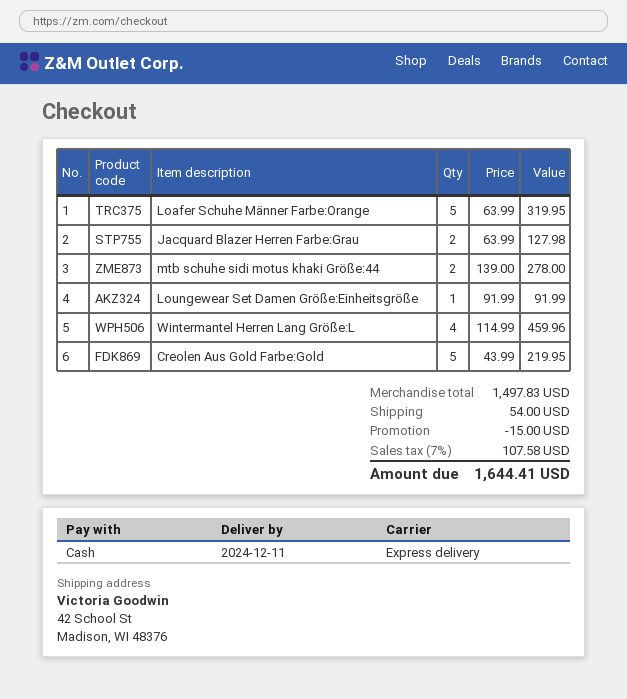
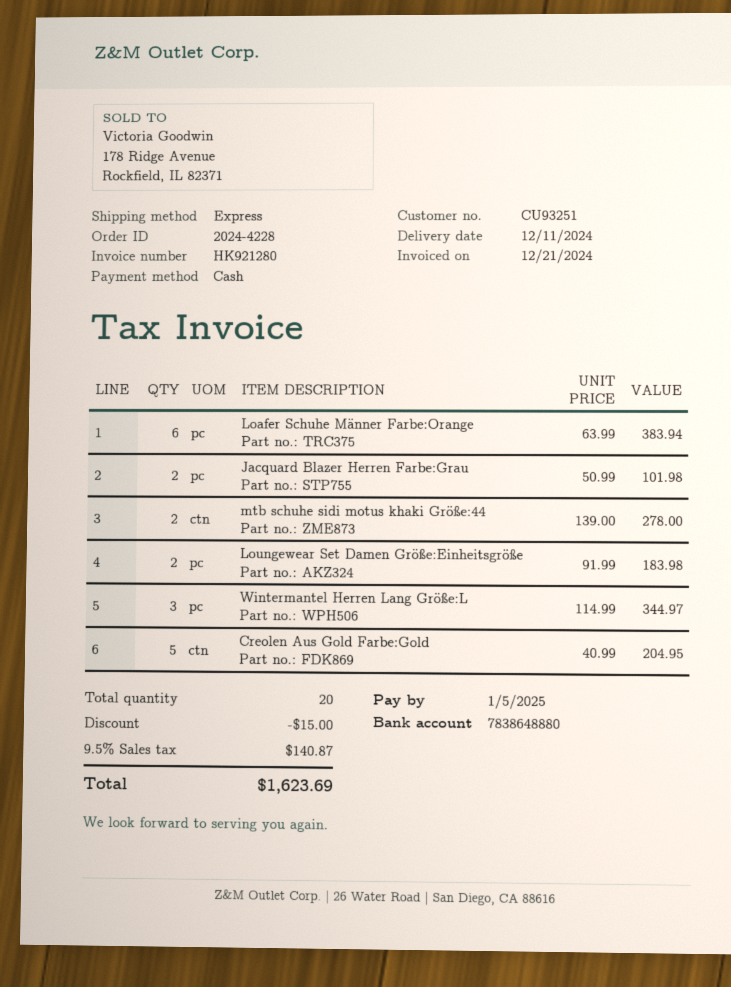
Loafer Schuhe Männer Farbe:Orange: 5 x 63.99 = 319.95 -> 6 x 63.99 = 383.94
Jacquard Blazer Herren Farbe:Grau: 2 x 63.99 = 127.98 -> 2 x 50.99 = 101.98
Loungewear Set Damen Größe:Einheitsgröße: 1 x 91.99 = 91.99 -> 2 x 91.99 = 183.98
Wintermantel Herren Lang Größe:L: 4 x 114.99 = 459.96 -> 3 x 114.99 = 344.97
Creolen Aus Gold Farbe:Gold: 5 x 43.99 = 219.95 -> 5 x 40.99 = 204.95
shipping: 54.00 -> none
tax: 7% = 107.58 -> 9.5% = 140.87
total: 1644.41 -> 1623.69

